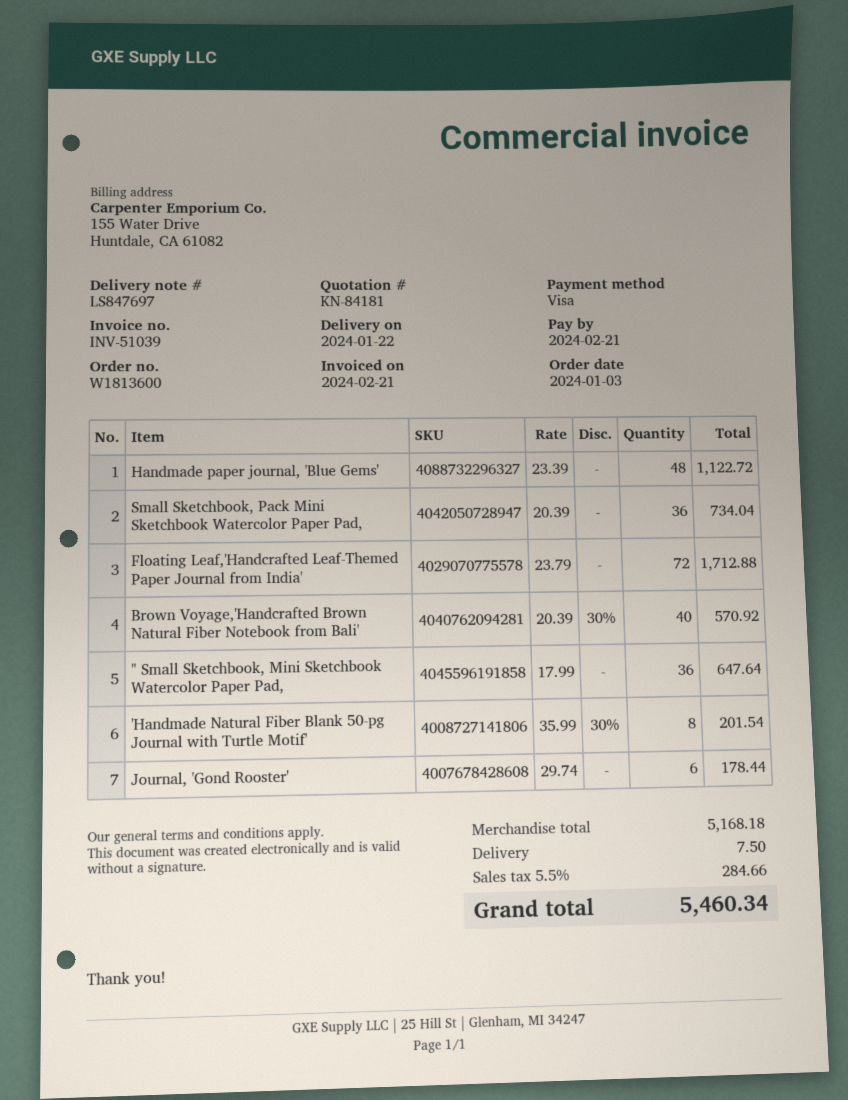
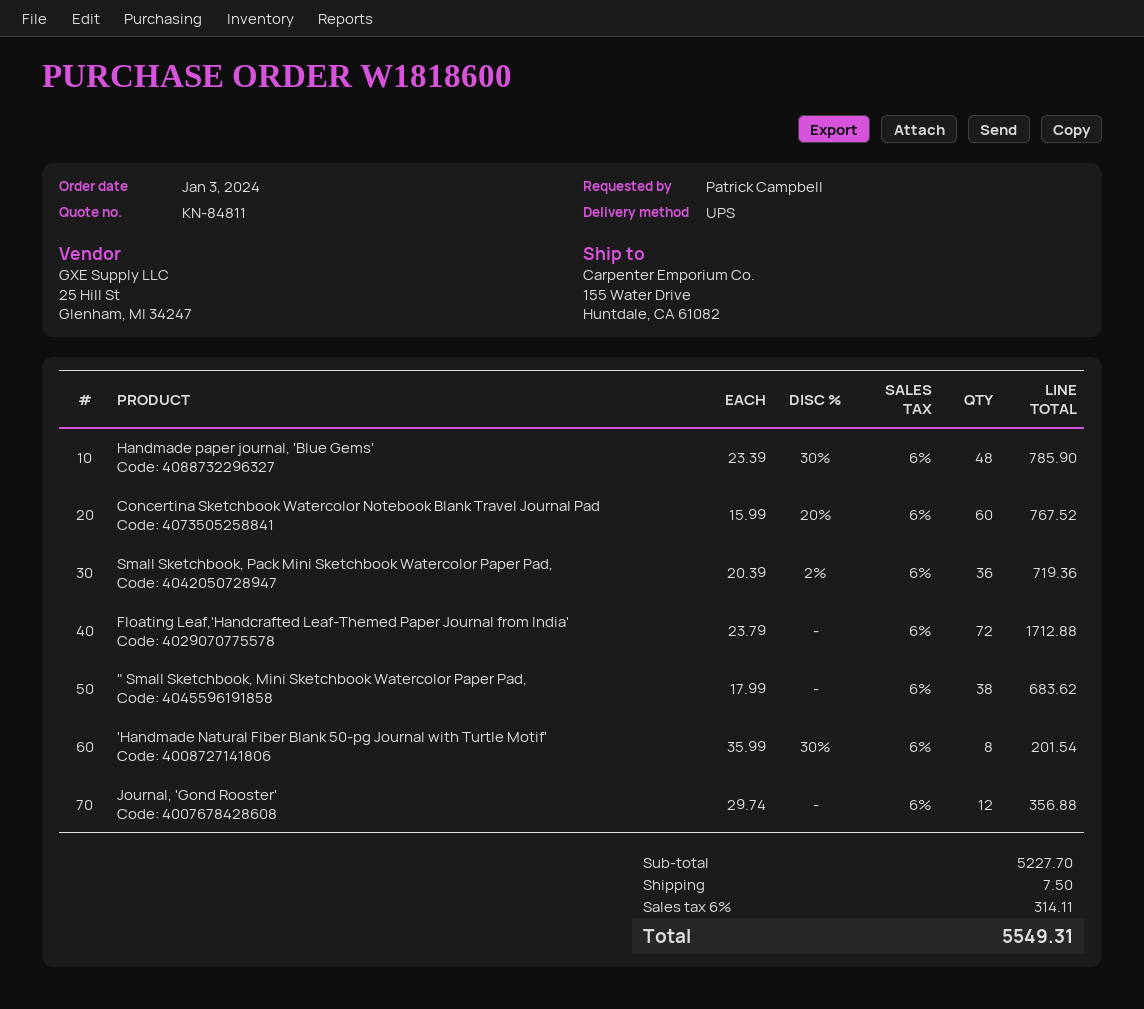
quote number: KN-84181 -> KN-84811
order number: W1813600 -> W1818600
Handmade paper journal, 'Blue Gems': 48 x 23.39 = 1122.72 -> 48 x 23.39 - 30% = 785.90
Small Sketchbook, Pack Mini Sketchbook Watercolor Paper Pad,: 36 x 20.39 = 734.04 -> 36 x 20.39 - 2% = 719.36
Brown Voyage,'Handcrafted Brown Natural Fiber Notebook from Bali': 40 x 20.39 - 30% = 570.92 -> none
" Small Sketchbook, Mini Sketchbook Watercolor Paper Pad,: 36 x 17.99 = 647.64 -> 38 x 17.99 = 683.62
Journal, 'Gond Rooster': 6 x 29.74 = 178.44 -> 12 x 29.74 = 356.88
Concertina Sketchbook Watercolor Notebook Blank Travel Journal Pad: none -> 60 x 15.99 - 20% = 767.52
subtotal: 5168.18 -> 5227.70
tax: 5.5% = 284.66 -> 6% = 314.11
total: 5460.34 -> 5549.31

